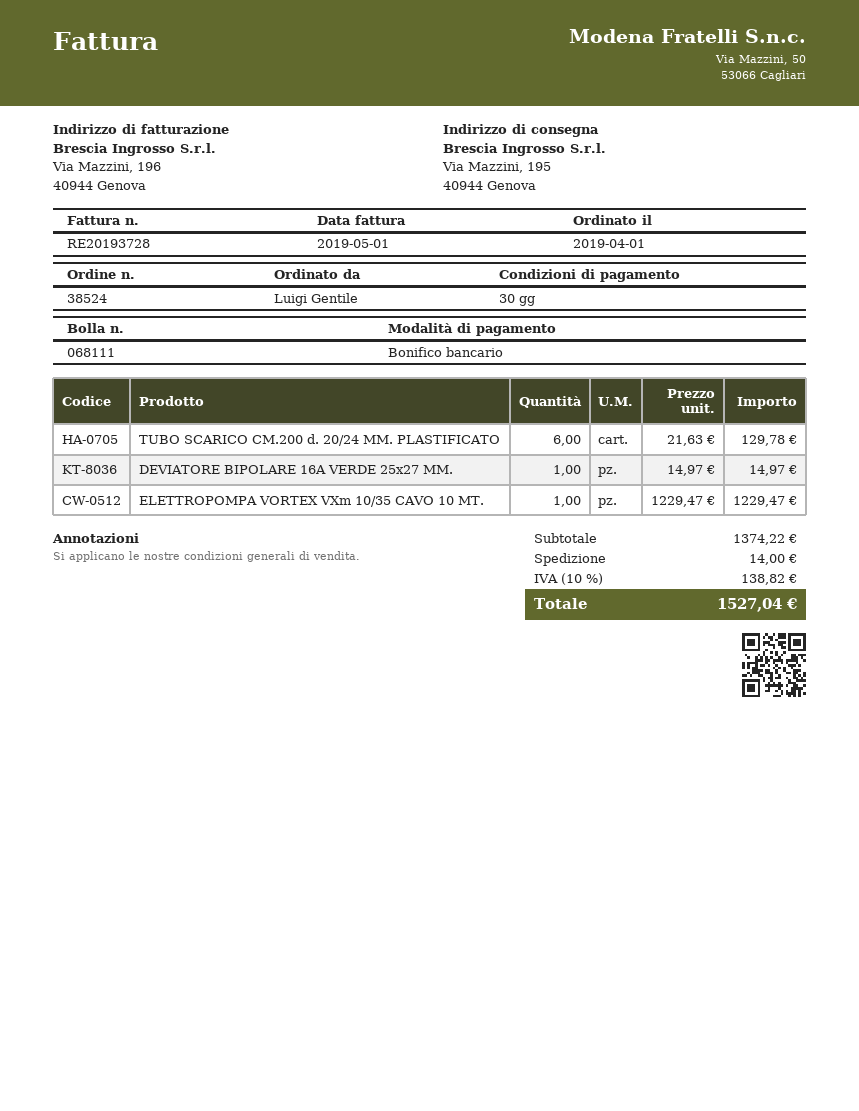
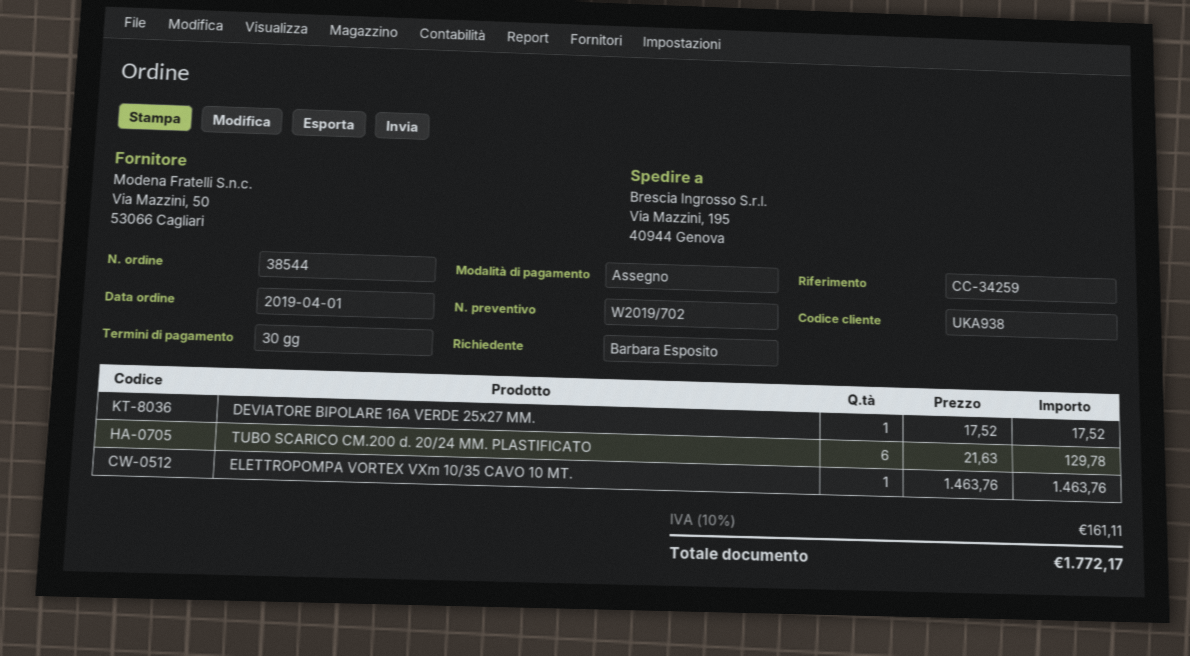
order number: 38524 -> 38544
ordered by: Luigi Gentile -> Barbara Esposito
payment method: bank transfer -> cheque
DEVIATORE BIPOLARE 16A VERDE 25x27 MM.: 1 x 14.97 = 14.97 -> 1 x 17.52 = 17.52
ELETTROPOMPA VORTEX VXm 10/35 CAVO 10 MT.: 1 x 1229.47 = 1229.47 -> 1 x 1463.76 = 1463.76
shipping: 14.00 -> none
tax: 10% = 138.82 -> 10% = 161.11
total: 1527.04 -> 1772.17

